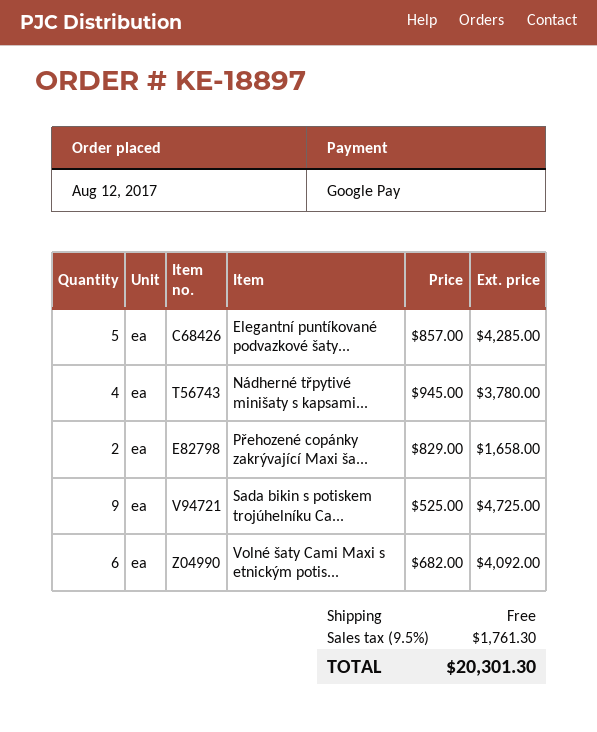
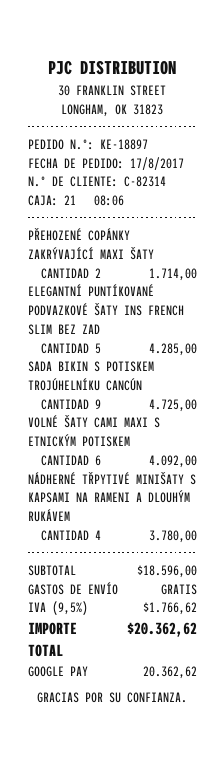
order date: 2017-08-12 -> 2017-08-17
Přehozené copánky zakrývající Maxi ša...: 2 for 1658.00 -> 2 for 1714.00
tax: 9.5% = 1761.30 -> 9.5% = 1766.62
total: 20301.30 -> 20362.62

